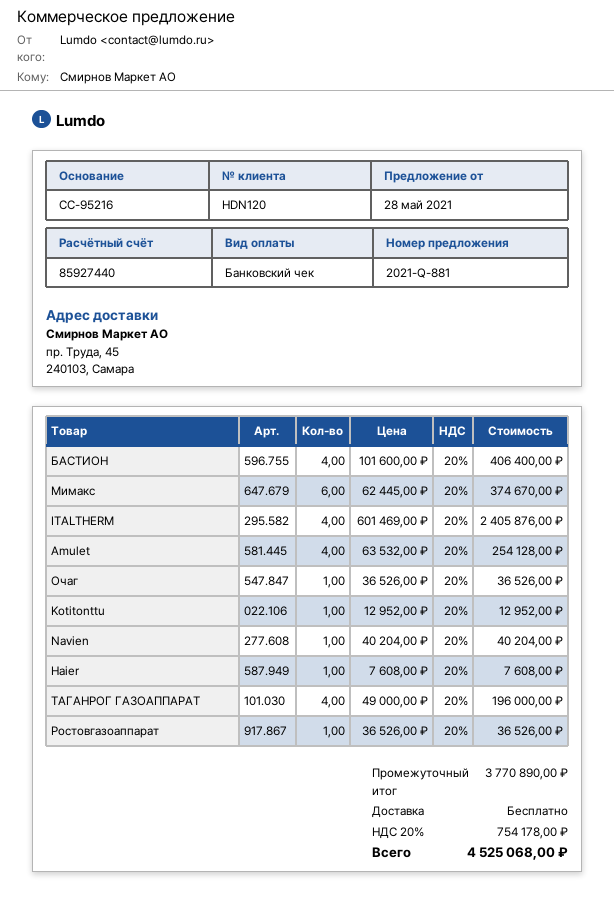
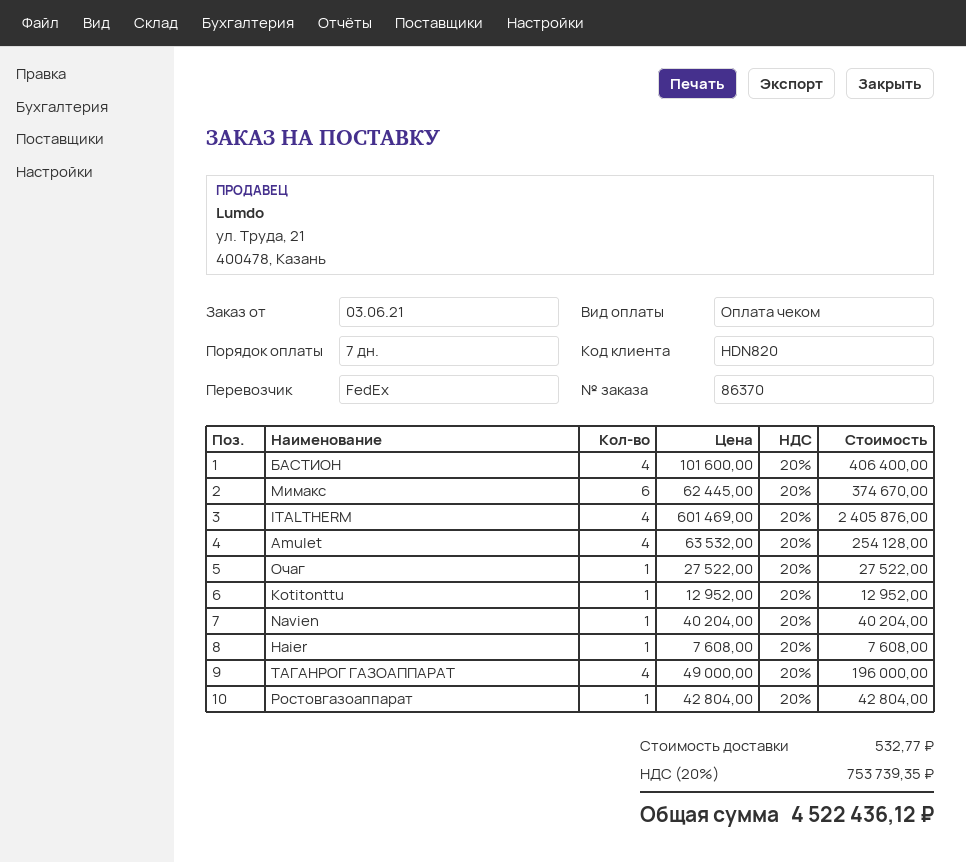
customer number: HDN120 -> HDN820
Очаг: 1 x 36526.00 = 36526.00 -> 1 x 27522.00 = 27522.00
Ростовгазоаппарат: 1 x 36526.00 = 36526.00 -> 1 x 42804.00 = 42804.00
shipping: 0.00 -> 532.77
tax: 20% = 754178.00 -> 20% = 753739.35
total: 4525068.00 -> 4522436.12

